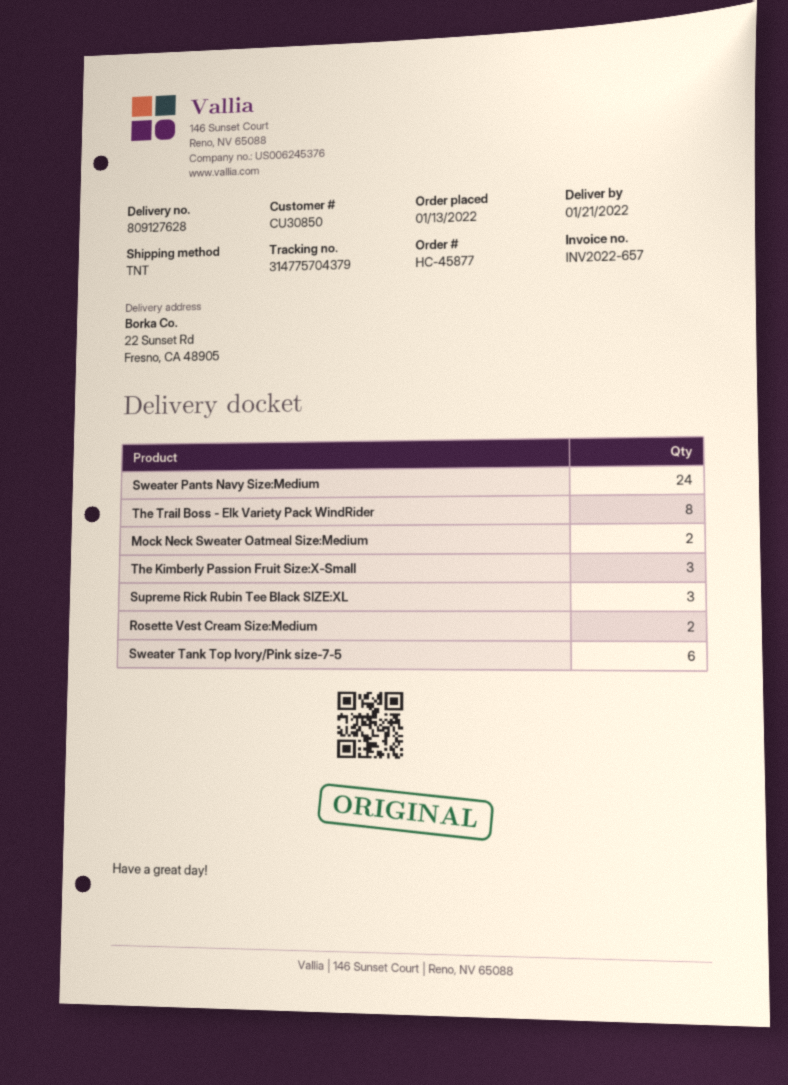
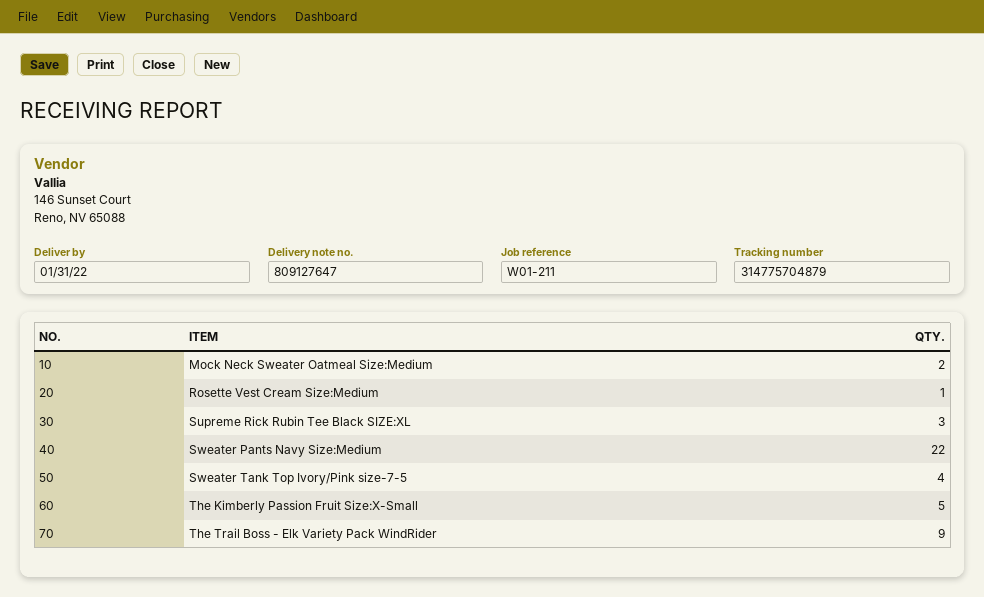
delivery note number: 809127628 -> 809127647
delivery date: 2022-01-21 -> 2022-01-31
tracking number: 314775704379 -> 314775704879
Sweater Pants Navy Size:Medium: 24 -> 22
The Trail Boss - Elk Variety Pack WindRider: 8 -> 9
The Kimberly Passion Fruit Size:X-Small: 3 -> 5
Rosette Vest Cream Size:Medium: 2 -> 1
Sweater Tank Top Ivory/Pink size-7-5: 6 -> 4

